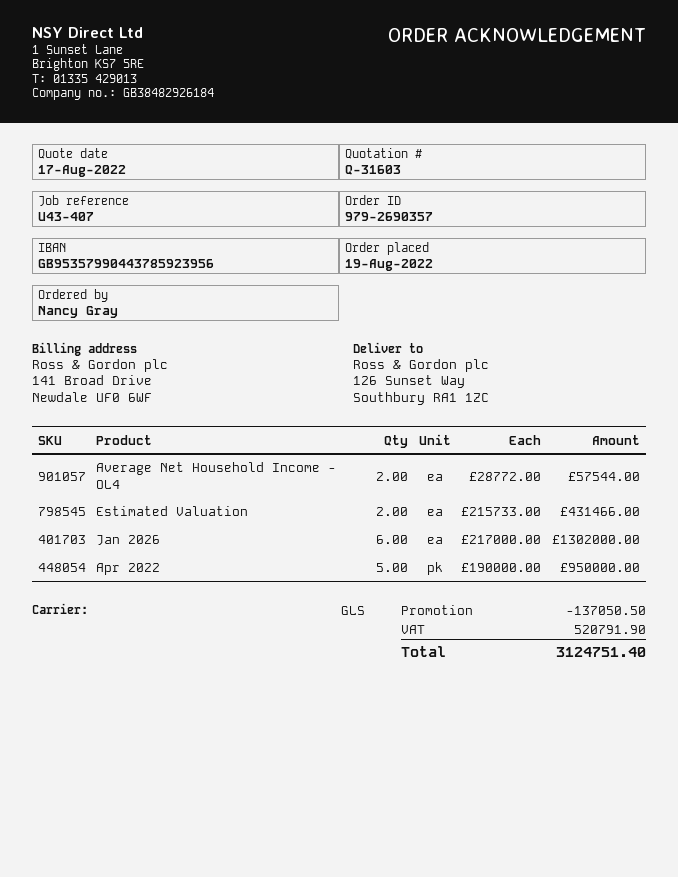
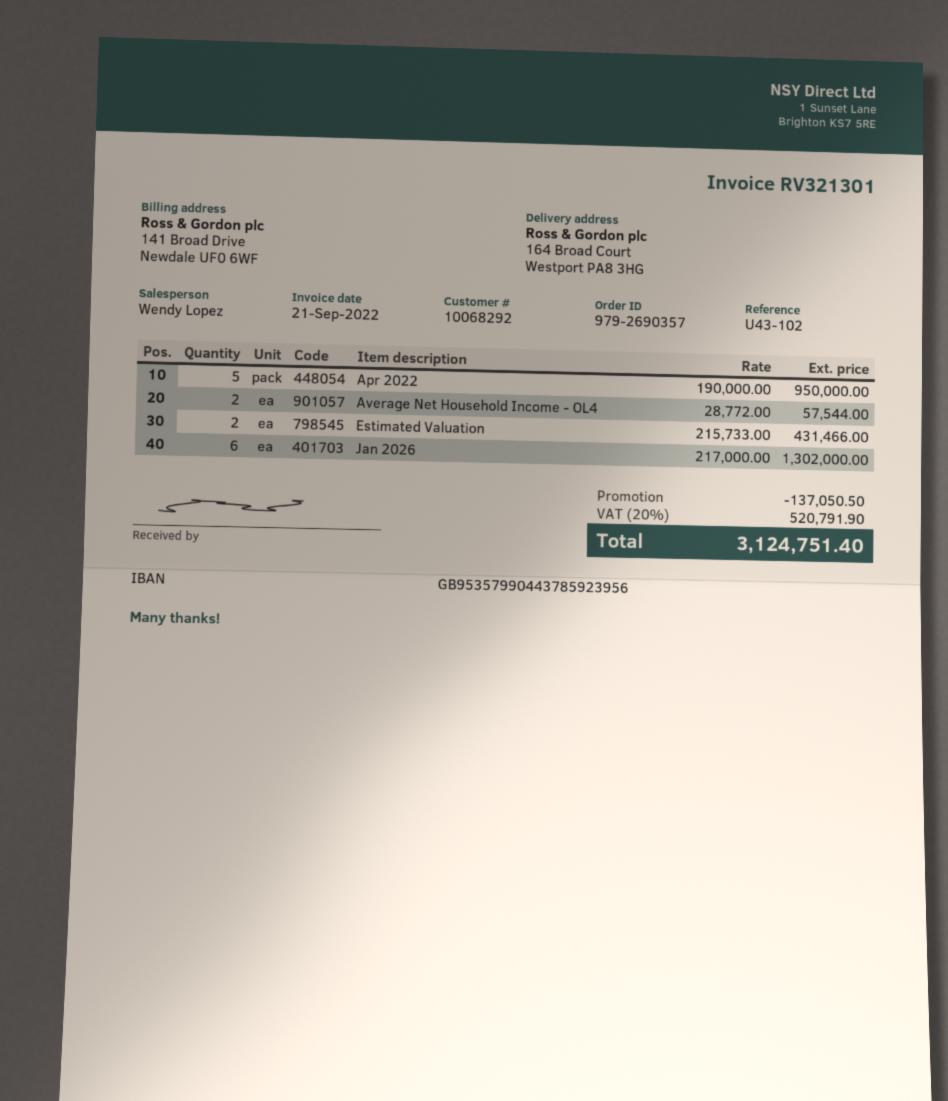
reference: U43-407 -> U43-102
ship to: 126 Sunset Way, Southbury RA1 1ZC -> 164 Broad Court, Westport PA8 3HG

